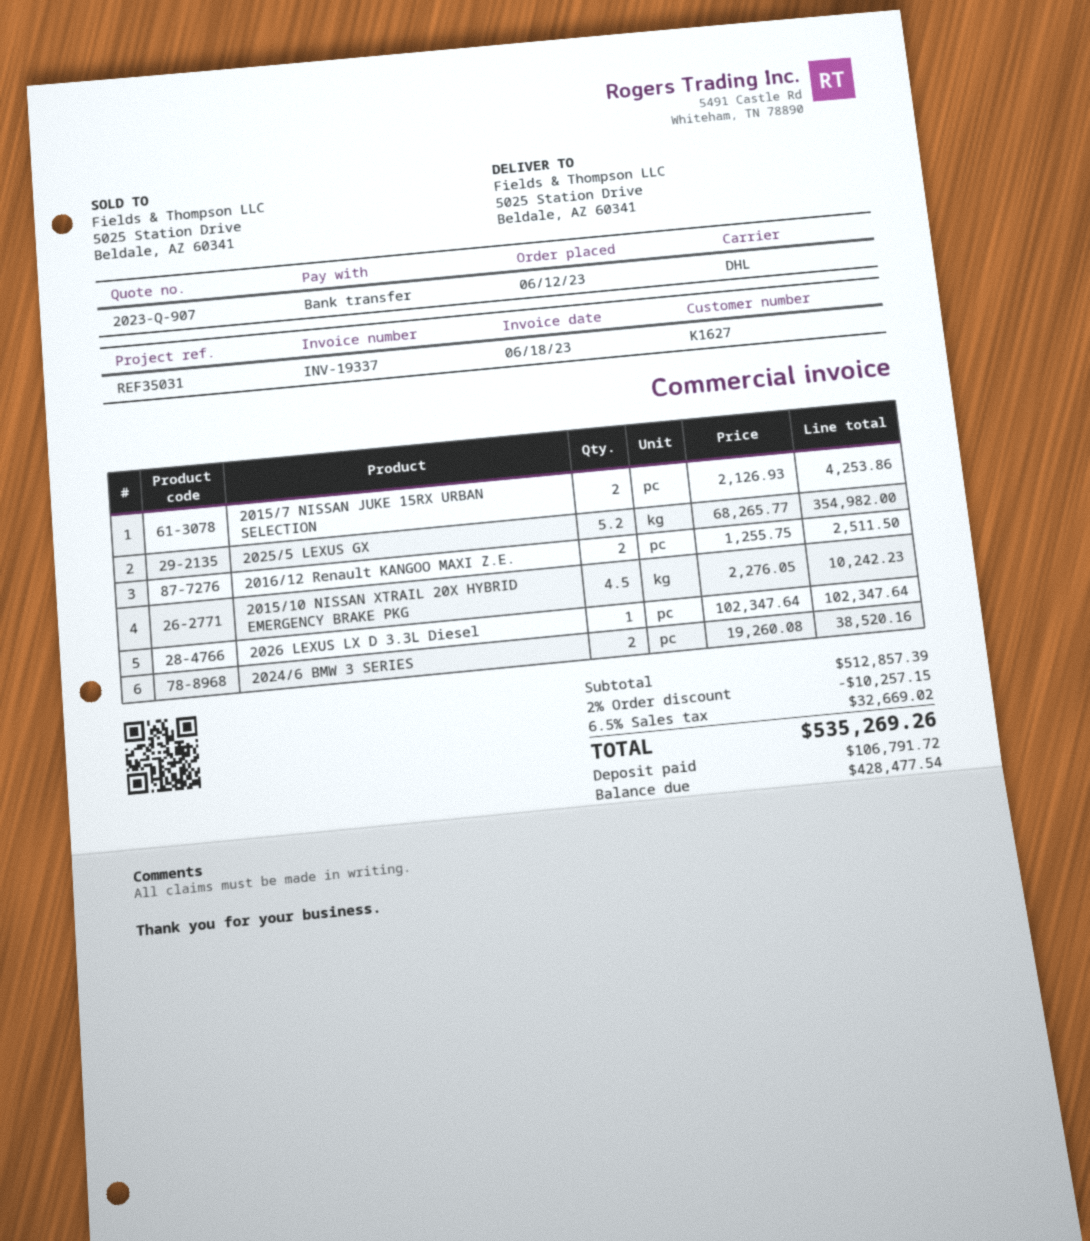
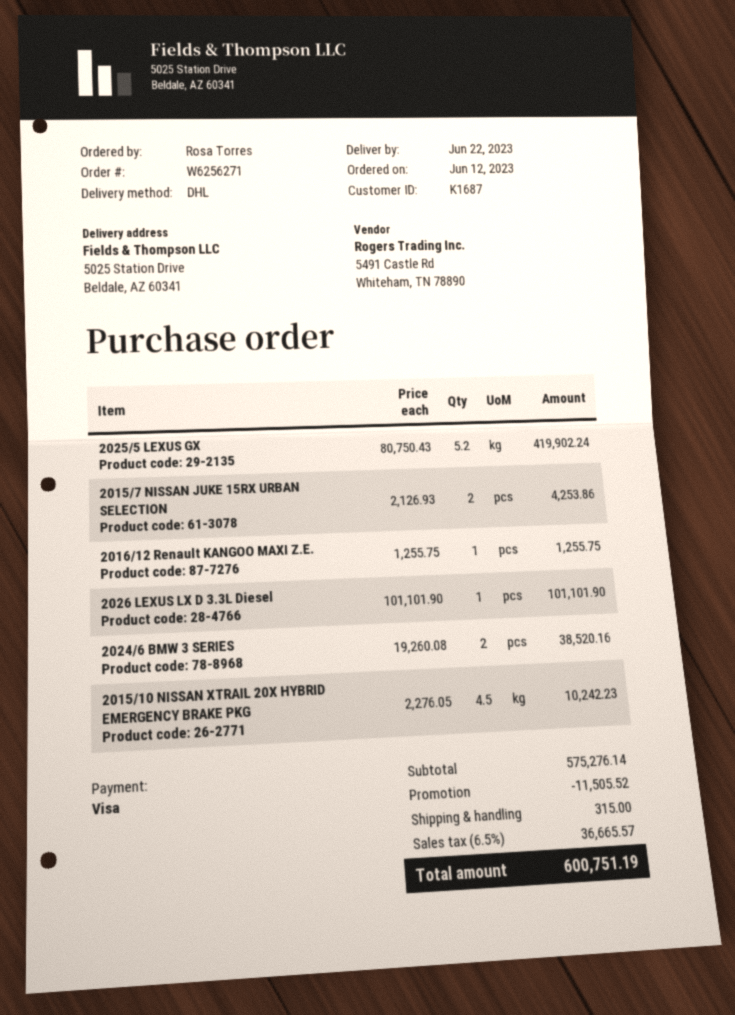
customer number: K1627 -> K1687
payment method: bank transfer -> Visa
2025/5 LEXUS GX: 5.2 x 68265.77 = 354982.00 -> 5.2 x 80750.43 = 419902.24
2016/12 Renault KANGOO MAXI Z.E.: 2 x 1255.75 = 2511.50 -> 1 x 1255.75 = 1255.75
2026 LEXUS LX D 3.3L Diesel: 1 x 102347.64 = 102347.64 -> 1 x 101101.90 = 101101.90
subtotal: 512857.39 -> 575276.14
discount: 10257.15 -> 11505.52
shipping: none -> 315.00
tax: 6.5% = 32669.02 -> 6.5% = 36665.57
total: 535269.26 -> 600751.19

